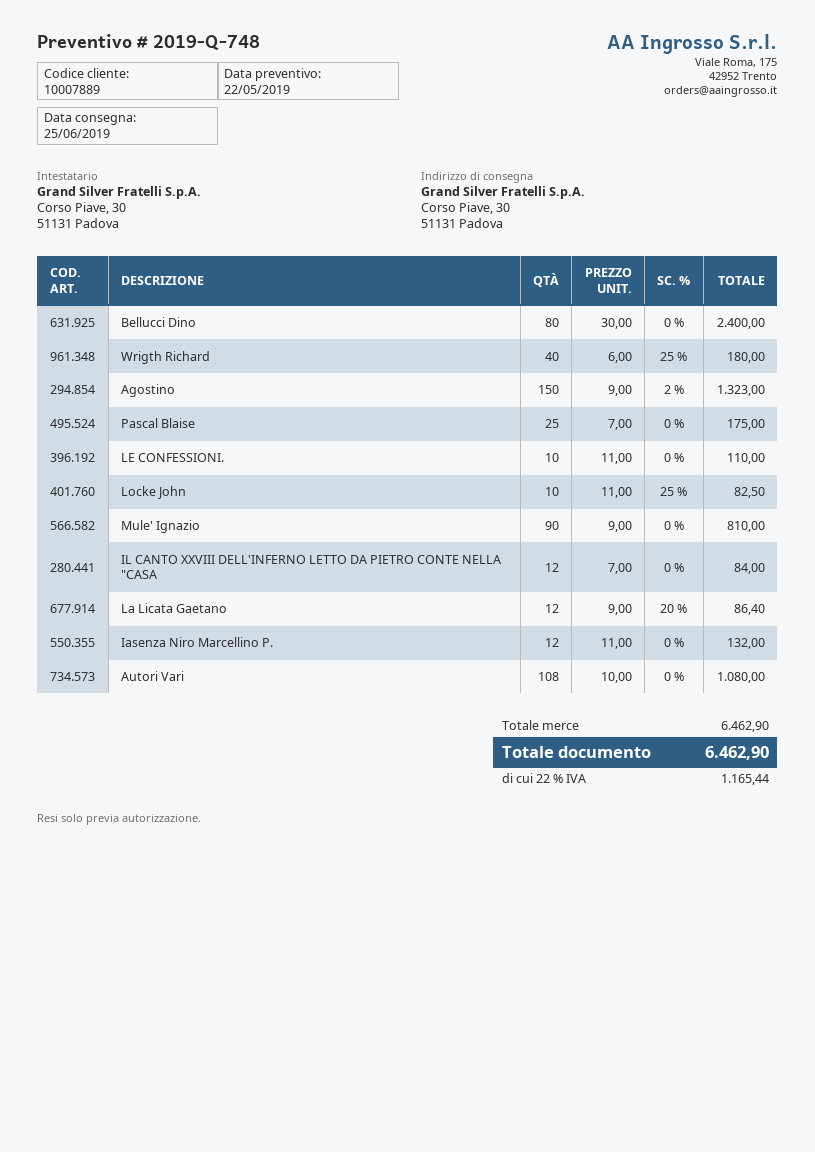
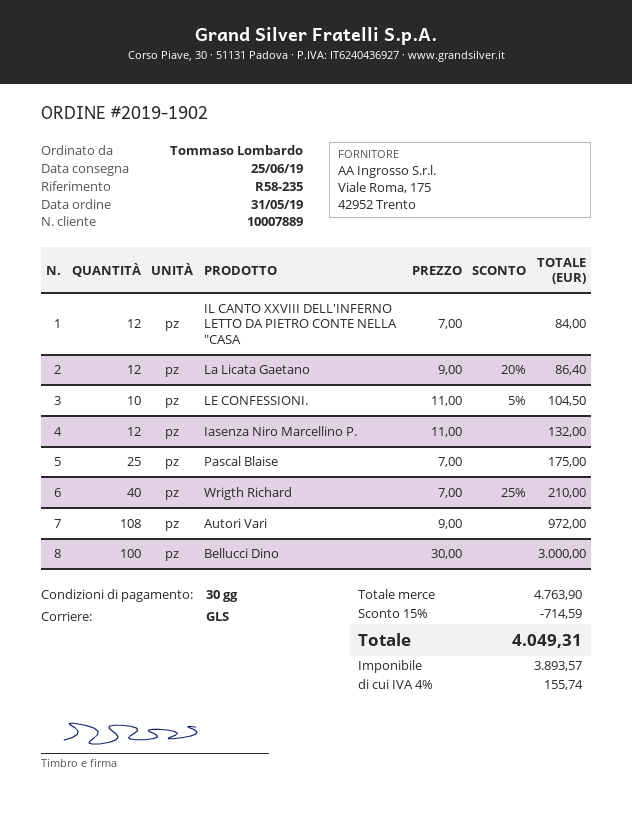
Bellucci Dino: 80 x 30.00 = 2400.00 -> 100 x 30.00 = 3000.00
Wrigth Richard: 40 x 6.00 - 25% = 180.00 -> 40 x 7.00 - 25% = 210.00
Agostino: 150 x 9.00 - 2% = 1323.00 -> none
LE CONFESSIONI.: 10 x 11.00 = 110.00 -> 10 x 11.00 - 5% = 104.50
Locke John: 10 x 11.00 - 25% = 82.50 -> none
Mule' Ignazio: 90 x 9.00 = 810.00 -> none
Autori Vari: 108 x 10.00 = 1080.00 -> 108 x 9.00 = 972.00
subtotal: 6462.90 -> 4763.90
discount: none -> 15% = 714.59
tax: 22% = 1165.44 -> 4% = 155.74
total: 6462.90 -> 4049.31

